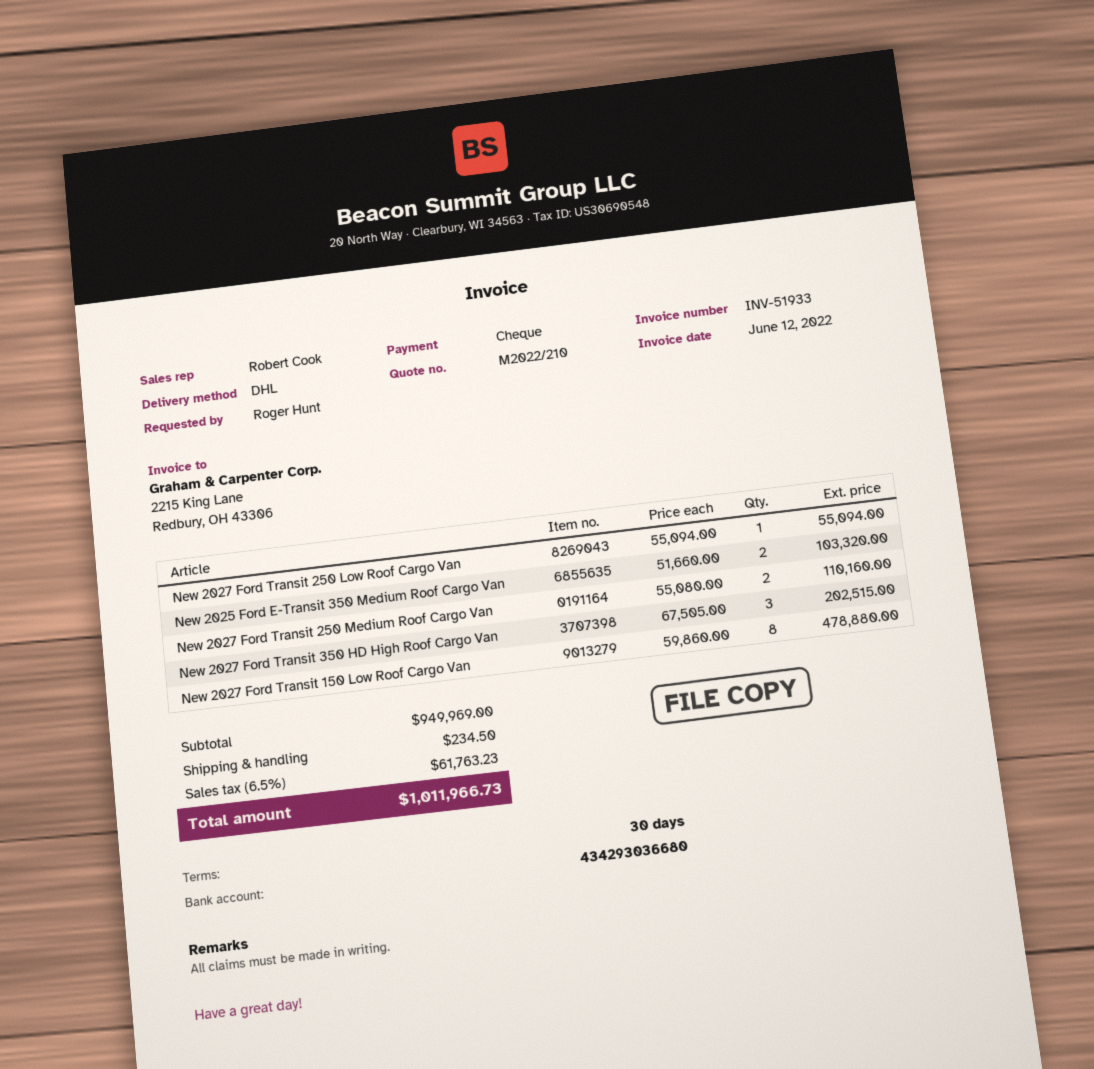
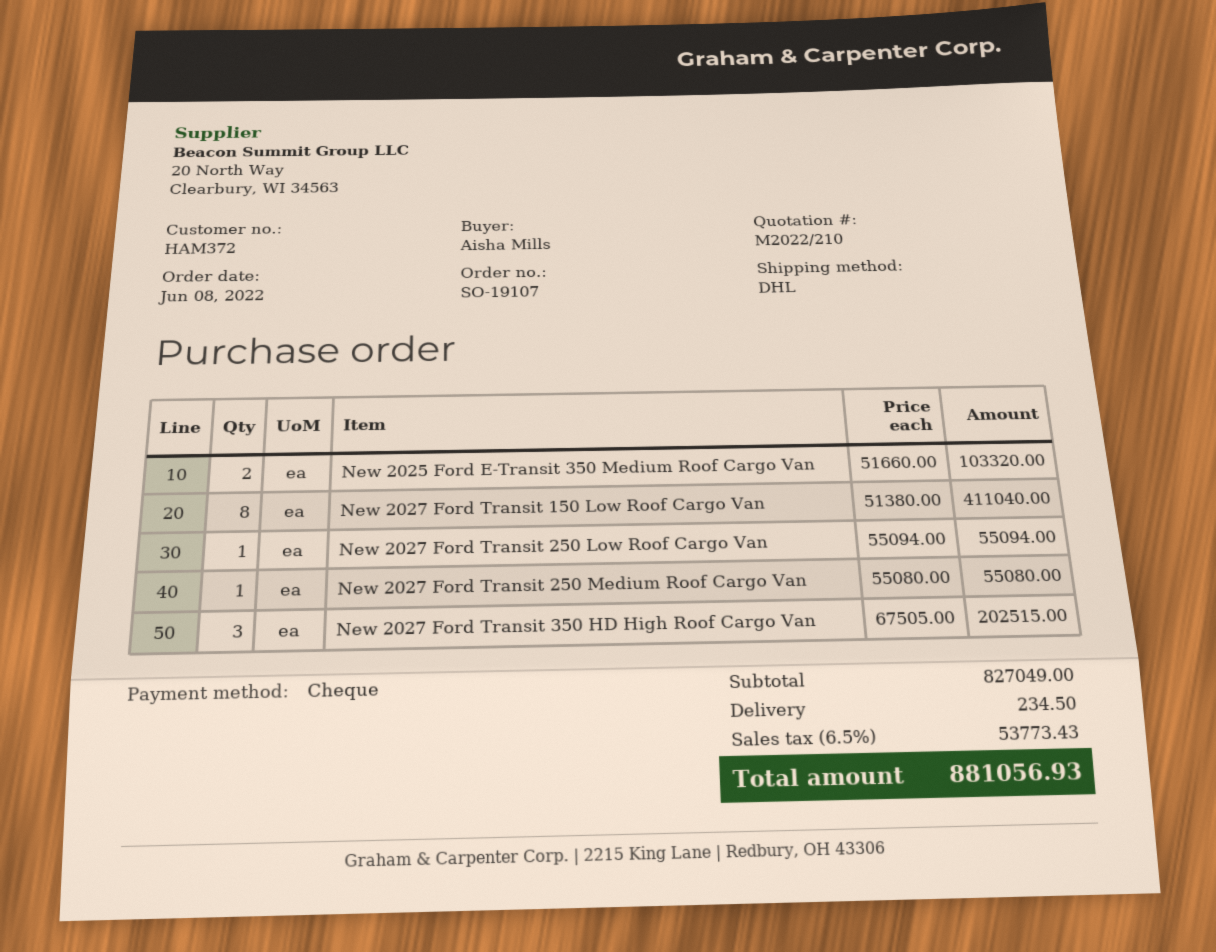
ordered by: Roger Hunt -> Aisha Mills
New 2027 Ford Transit 250 Medium Roof Cargo Van: 2 x 55080.00 = 110160.00 -> 1 x 55080.00 = 55080.00
New 2027 Ford Transit 150 Low Roof Cargo Van: 8 x 59860.00 = 478880.00 -> 8 x 51380.00 = 411040.00
subtotal: 949969.00 -> 827049.00
tax: 6.5% = 61763.23 -> 6.5% = 53773.43
total: 1011966.73 -> 881056.93

